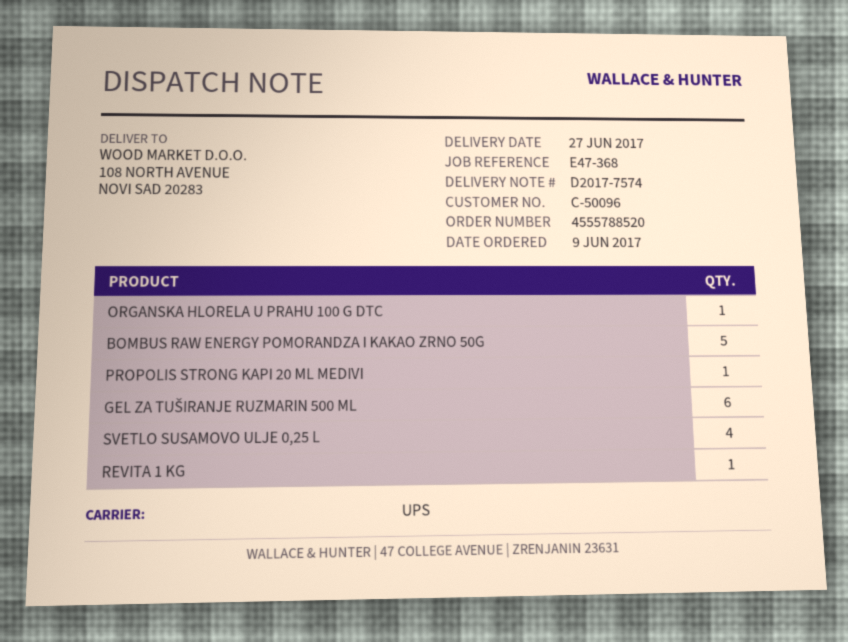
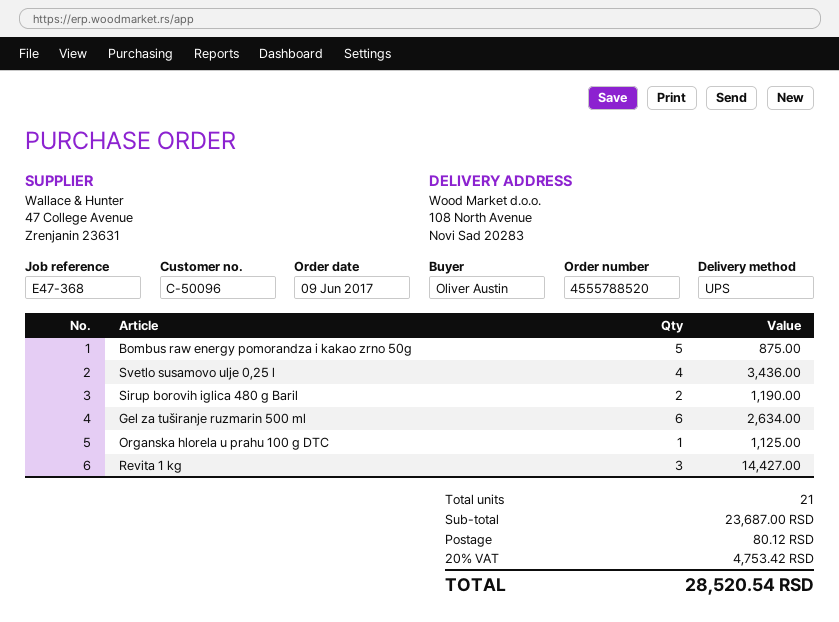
PROPOLIS STRONG KAPI 20 ML MEDIVI: 1 -> none
REVITA 1 KG: 1 -> 3
Sirup borovih iglica 480 g Baril: none -> 2

